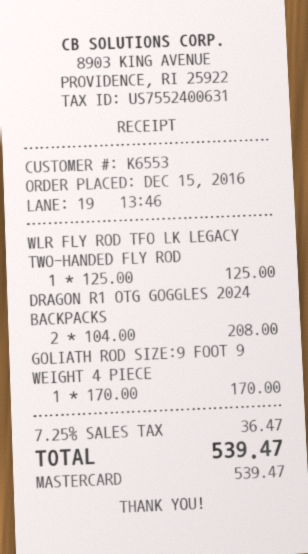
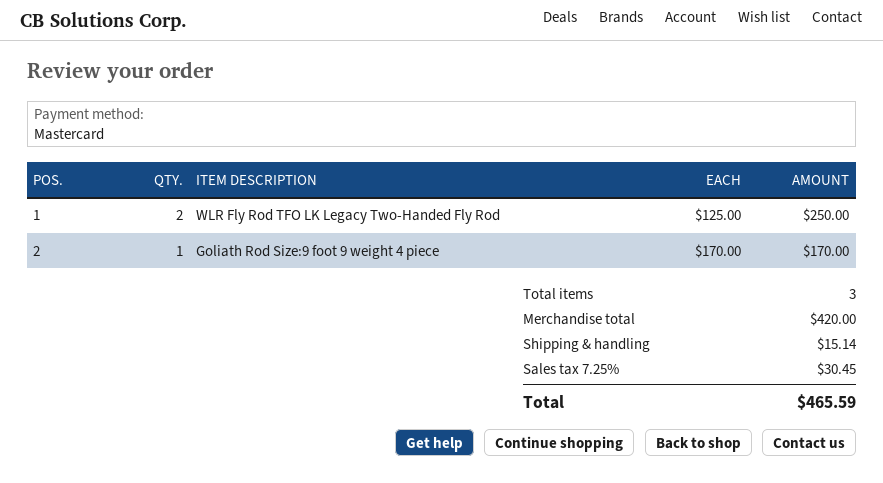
WLR FLY ROD TFO LK LEGACY TWO-HANDED FLY ROD: 1 x 125.00 = 125.00 -> 2 x 125.00 = 250.00
DRAGON R1 OTG GOGGLES 2024 BACKPACKS: 2 x 104.00 = 208.00 -> none
shipping: none -> 15.14
tax: 7.25% = 36.47 -> 7.25% = 30.45
total: 539.47 -> 465.59

